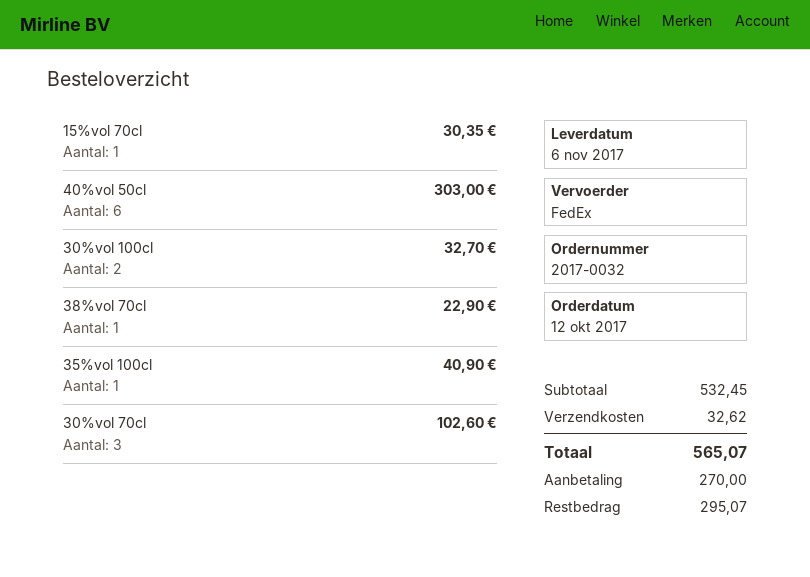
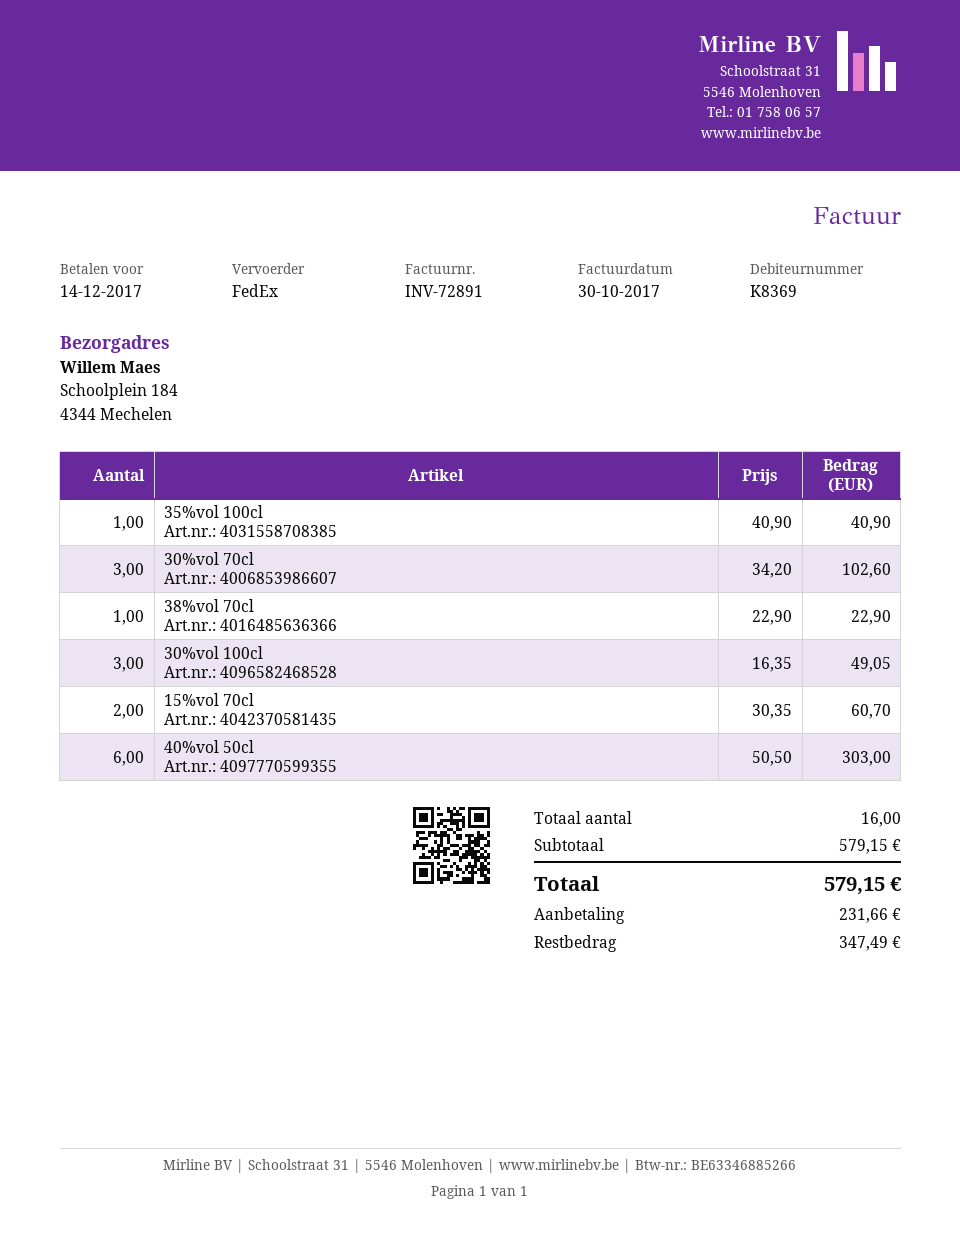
15%vol 70cl: 1 for 30.35 -> 2 for 60.70
30%vol 100cl: 2 for 32.70 -> 3 for 49.05
subtotal: 532.45 -> 579.15
shipping: 32.62 -> none
total: 565.07 -> 579.15
deposit: 270.00 -> 231.66
balance: 295.07 -> 347.49

